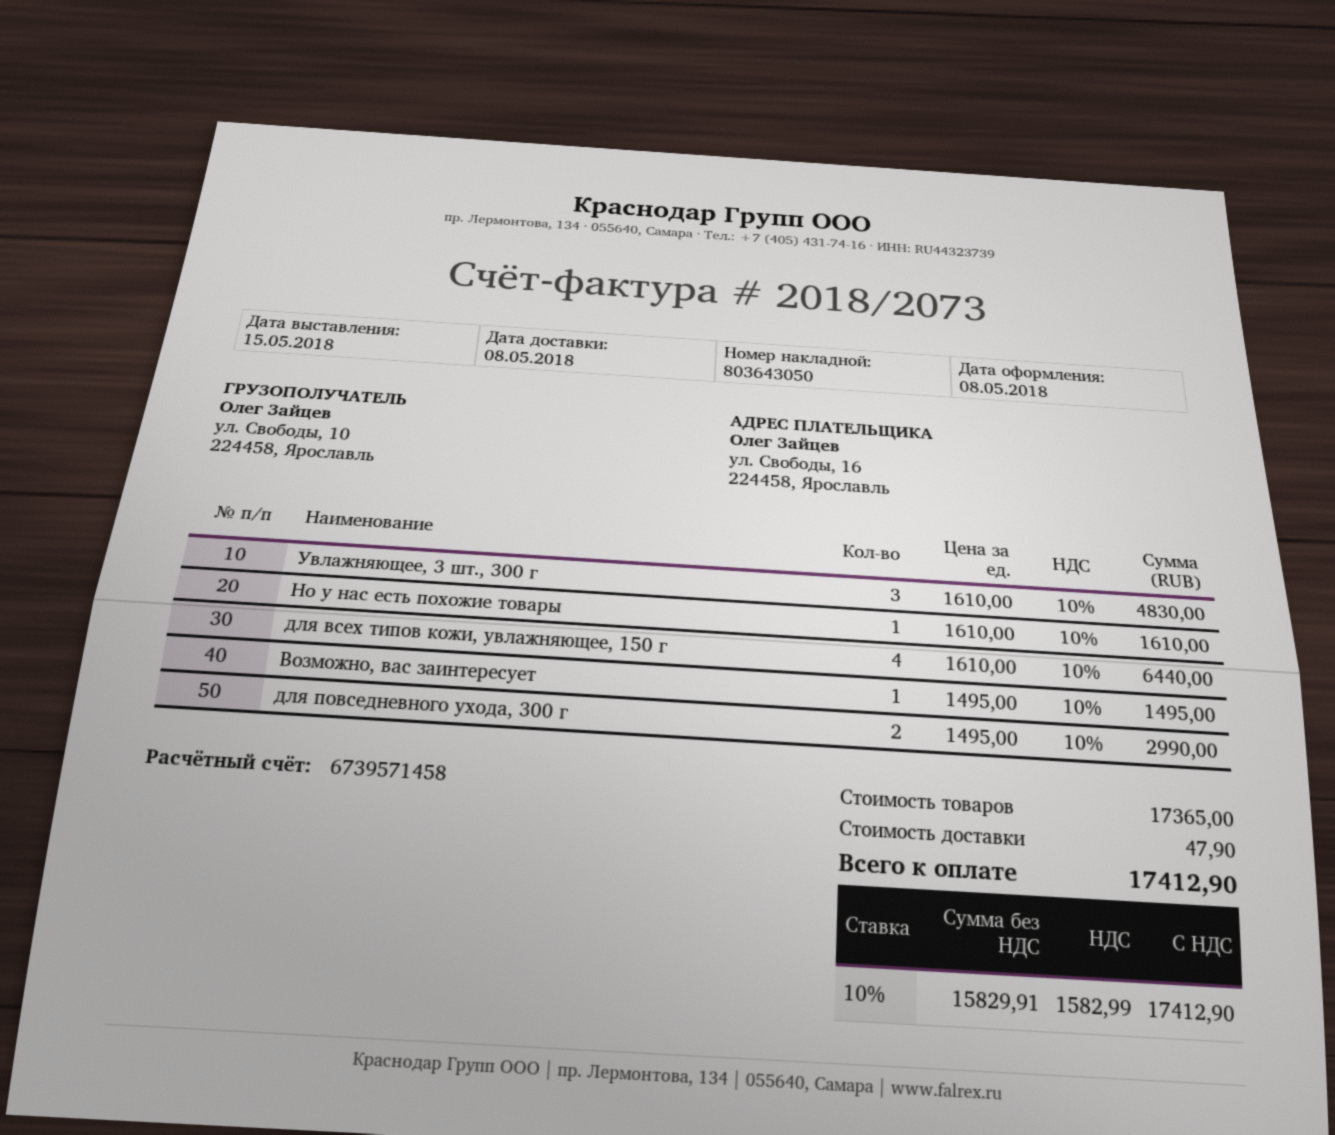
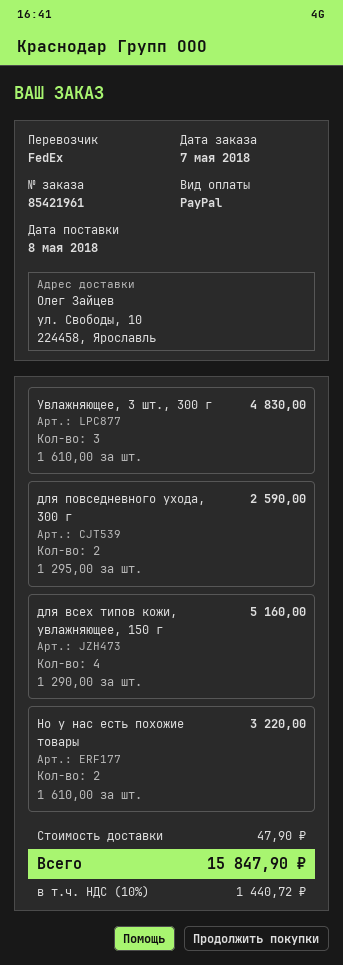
order date: 2018-05-08 -> 2018-05-07
Но у нас есть похожие товары: 1 x 1610.00 = 1610.00 -> 2 x 1610.00 = 3220.00
для всех типов кожи, увлажняющее, 150 г: 4 x 1610.00 = 6440.00 -> 4 x 1290.00 = 5160.00
Возможно, вас заинтересует: 1 x 1495.00 = 1495.00 -> none
для повседневного ухода, 300 г: 2 x 1495.00 = 2990.00 -> 2 x 1295.00 = 2590.00
tax: 10% = 1582.99 -> 10% = 1440.72
total: 17412.90 -> 15847.90

